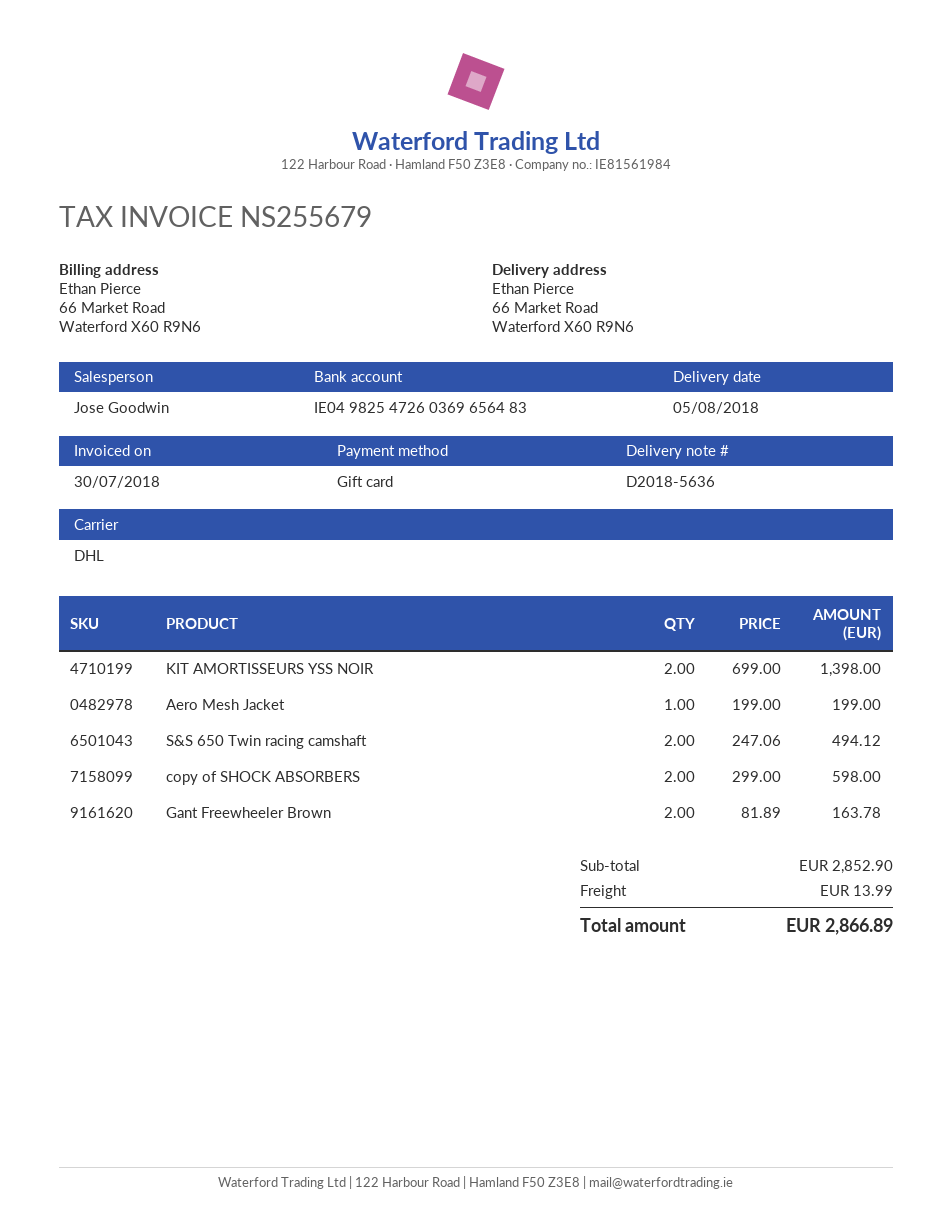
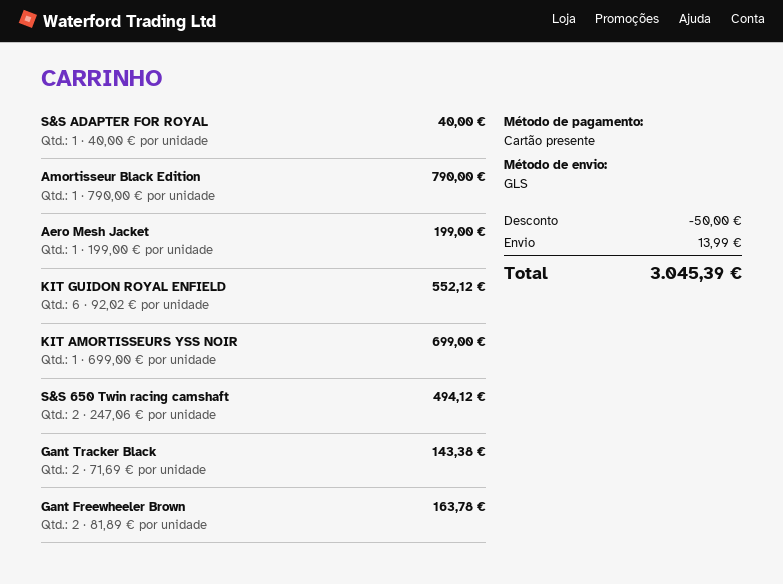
shipping method: DHL -> GLS
KIT AMORTISSEURS YSS NOIR: 2 x 699.00 = 1398.00 -> 1 x 699.00 = 699.00
copy of SHOCK ABSORBERS: 2 x 299.00 = 598.00 -> none
S&S ADAPTER FOR ROYAL: none -> 1 x 40.00 = 40.00
Amortisseur Black Edition: none -> 1 x 790.00 = 790.00
KIT GUIDON ROYAL ENFIELD: none -> 6 x 92.02 = 552.12
Gant Tracker Black: none -> 2 x 71.69 = 143.38
discount: none -> 50.00
total: 2866.89 -> 3045.39

